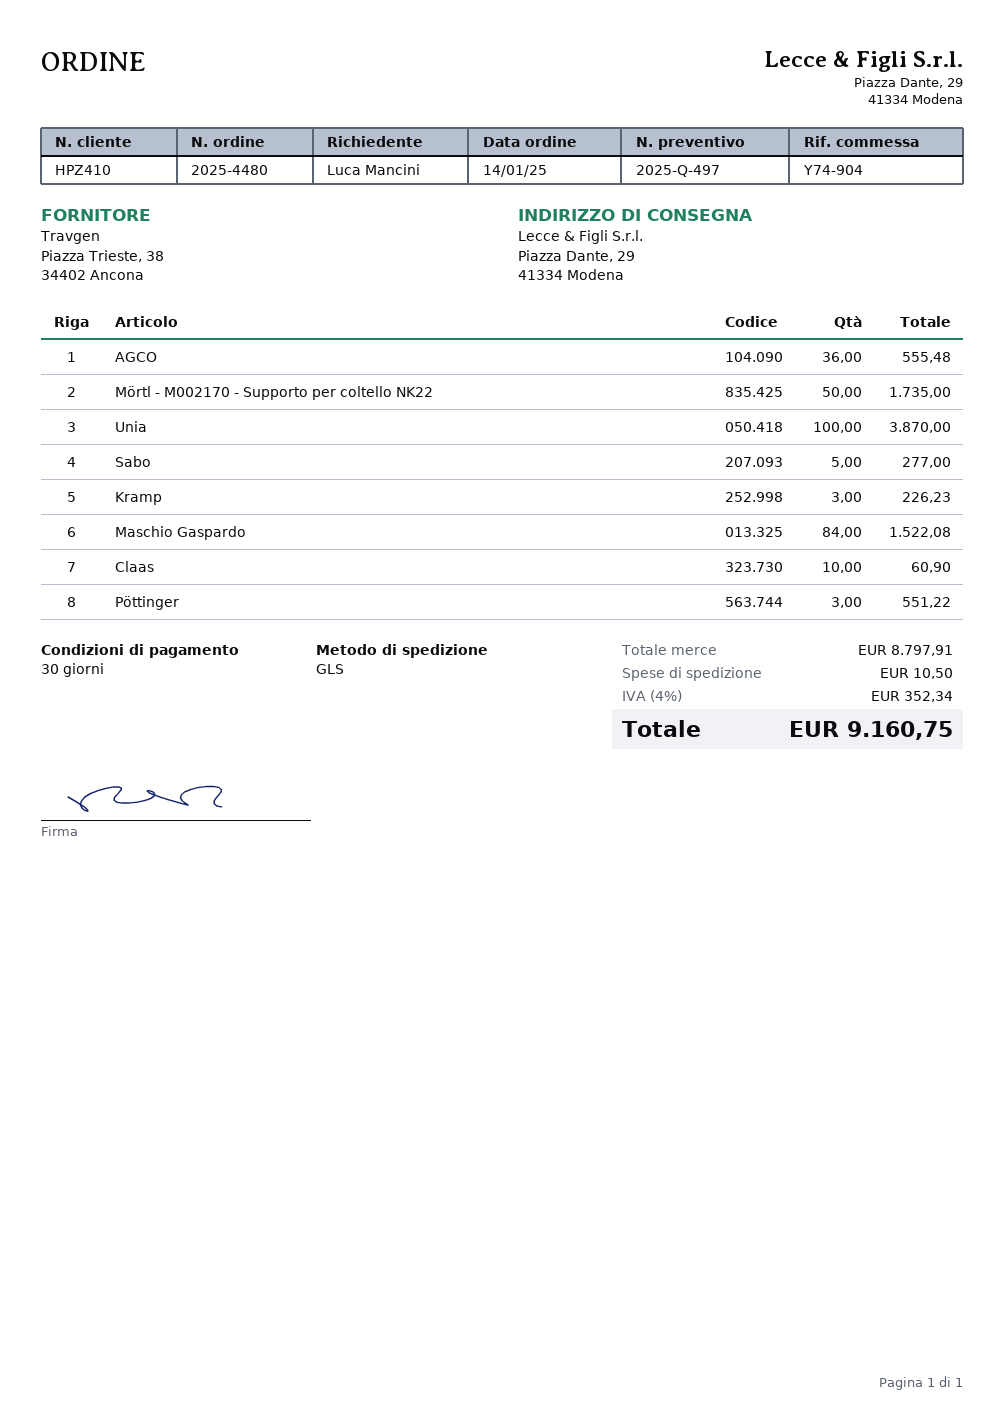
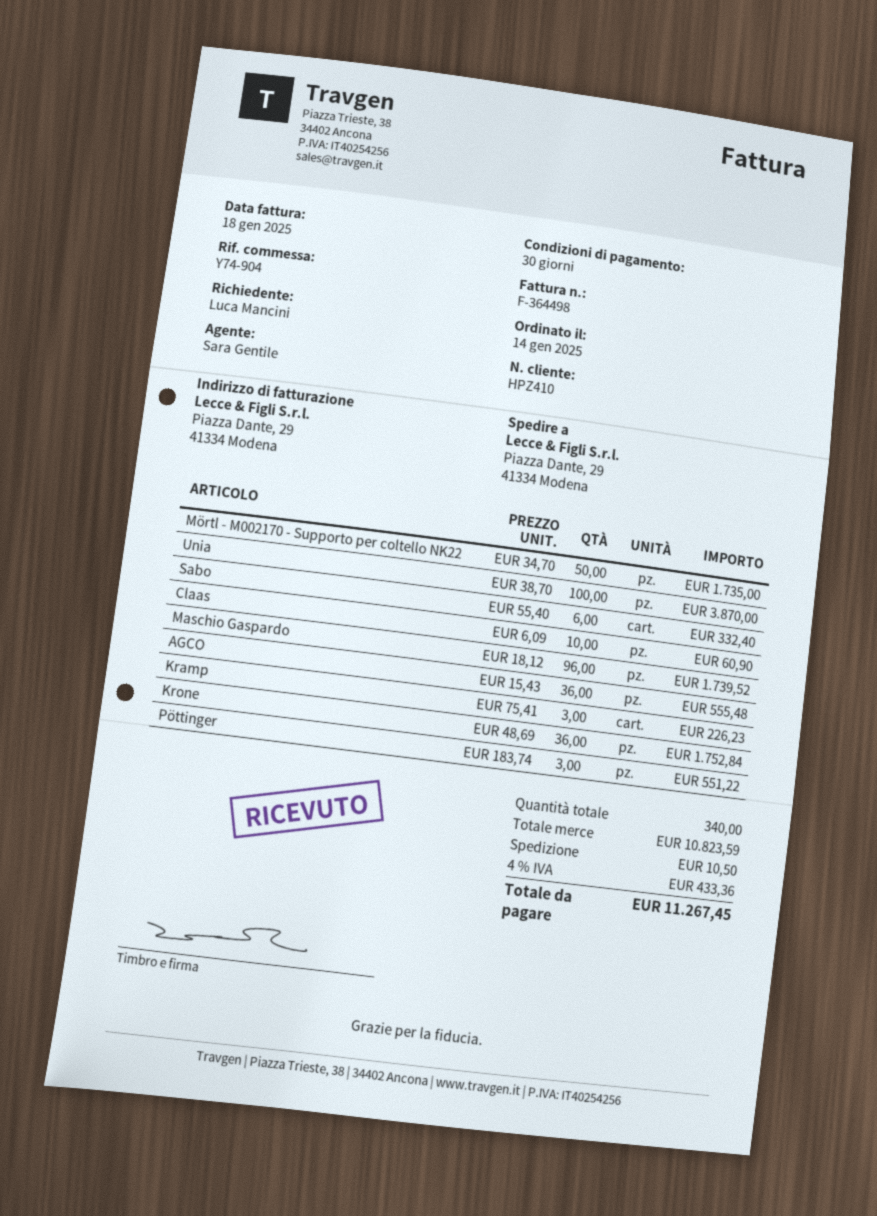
Sabo: 5 for 277.00 -> 6 for 332.40
Maschio Gaspardo: 84 for 1522.08 -> 96 for 1739.52
Krone: none -> 36 for 1752.84
subtotal: 8797.91 -> 10823.59
tax: 4% = 352.34 -> 4% = 433.36
total: 9160.75 -> 11267.45

